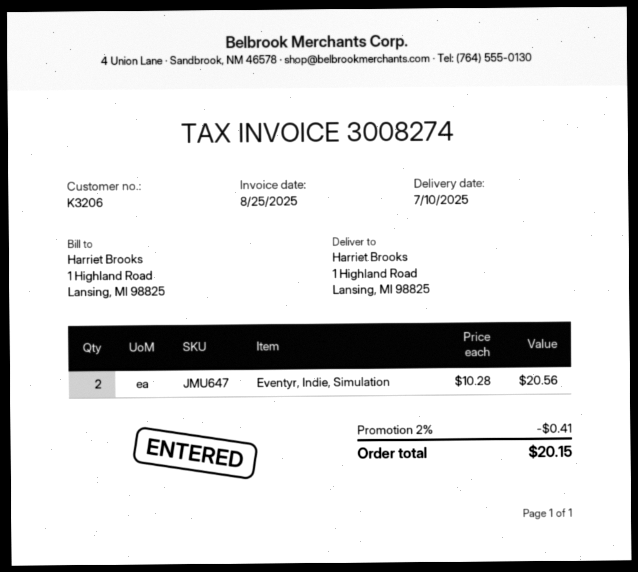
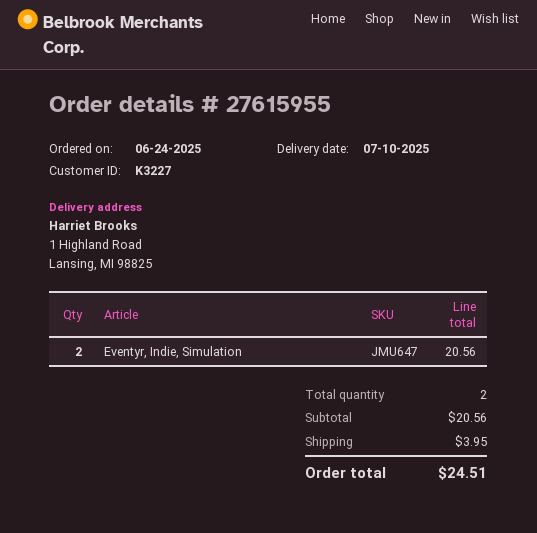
customer number: K3206 -> K3227
discount: 2% = 0.41 -> none
shipping: none -> 3.95
total: 20.15 -> 24.51

